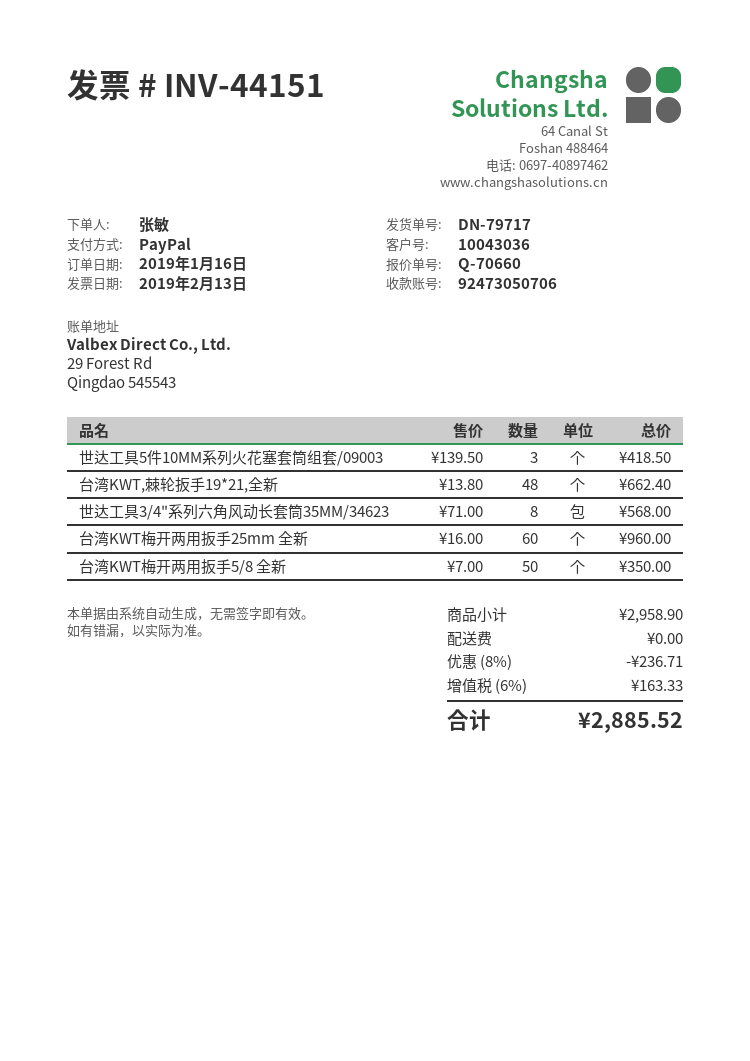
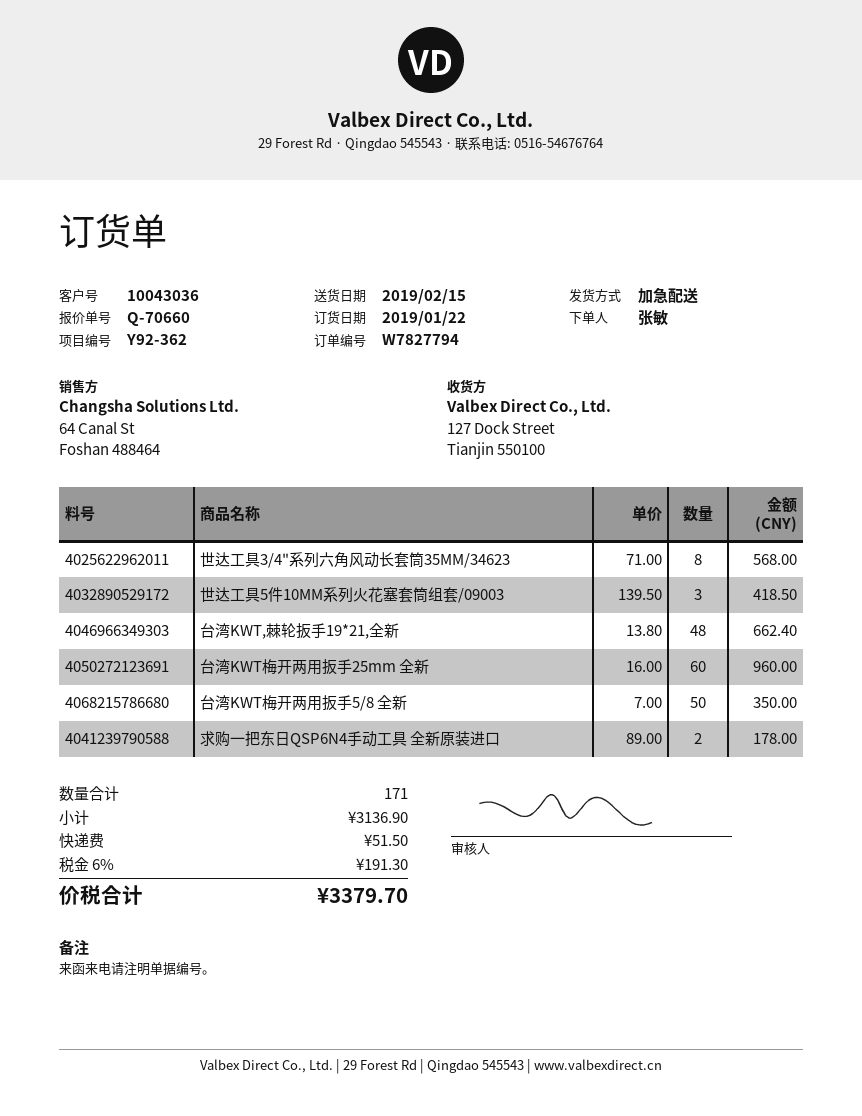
order date: 2019-01-16 -> 2019-01-22
求购一把东日QSP6N4手动工具 全新原装进口: none -> 2 x 89.00 = 178.00
subtotal: 2958.90 -> 3136.90
discount: 8% = 236.71 -> none
shipping: 0.00 -> 51.50
tax: 6% = 163.33 -> 6% = 191.30
total: 2885.52 -> 3379.70

